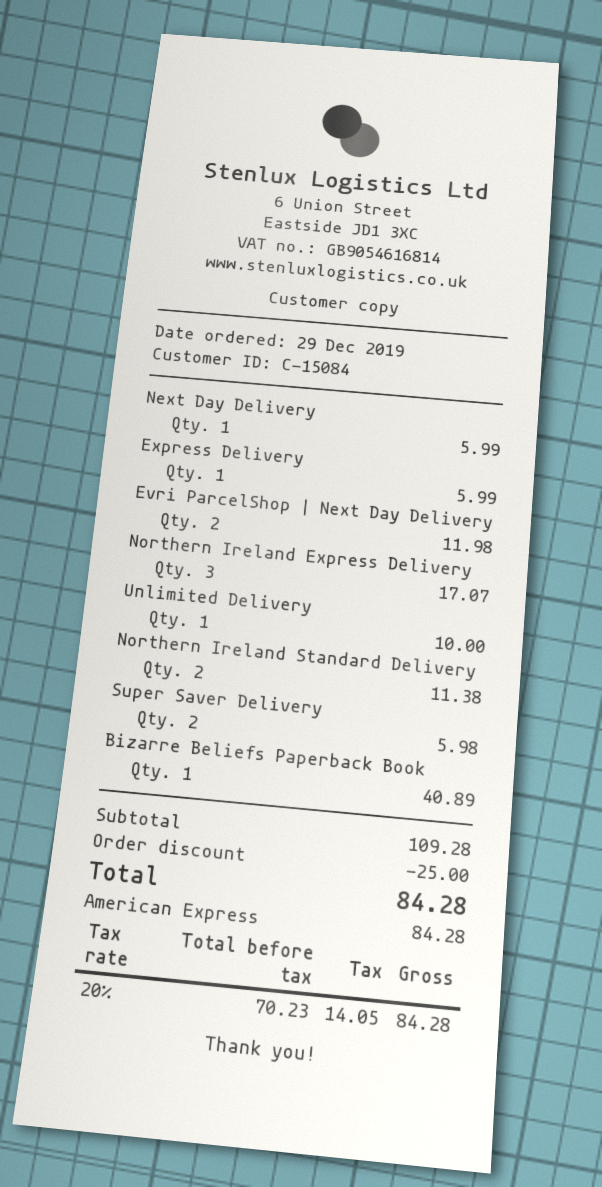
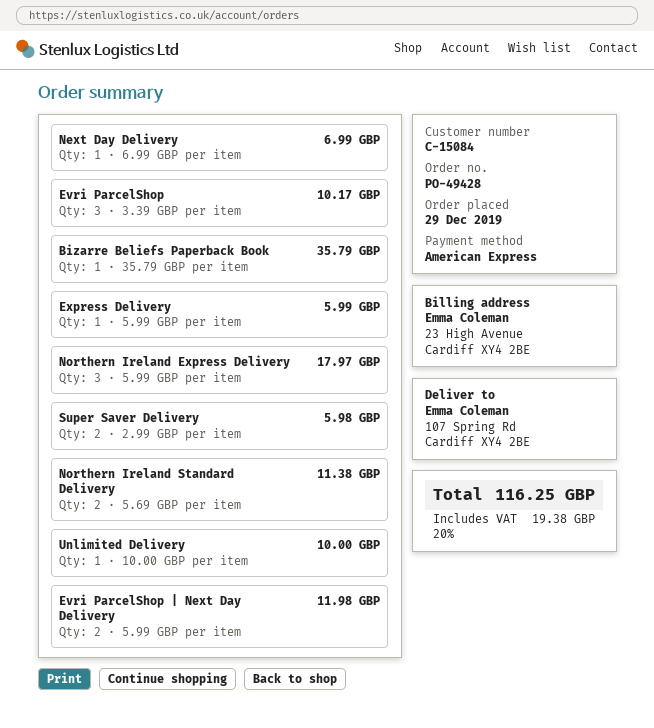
Next Day Delivery: 1 for 5.99 -> 1 for 6.99
Northern Ireland Express Delivery: 3 for 17.07 -> 3 for 17.97
Bizarre Beliefs Paperback Book: 1 for 40.89 -> 1 for 35.79
Evri ParcelShop: none -> 3 for 10.17
discount: 25.00 -> none
tax: 20% = 14.05 -> 20% = 19.38
total: 84.28 -> 116.25

